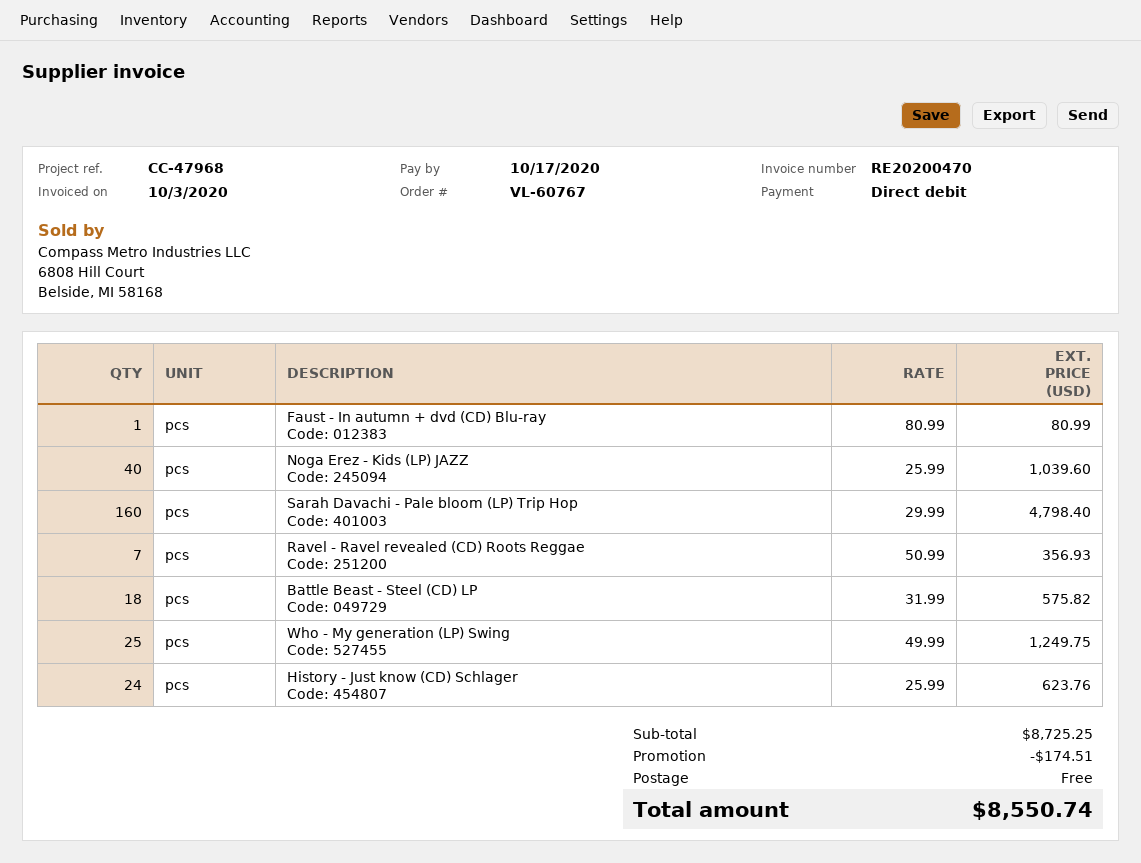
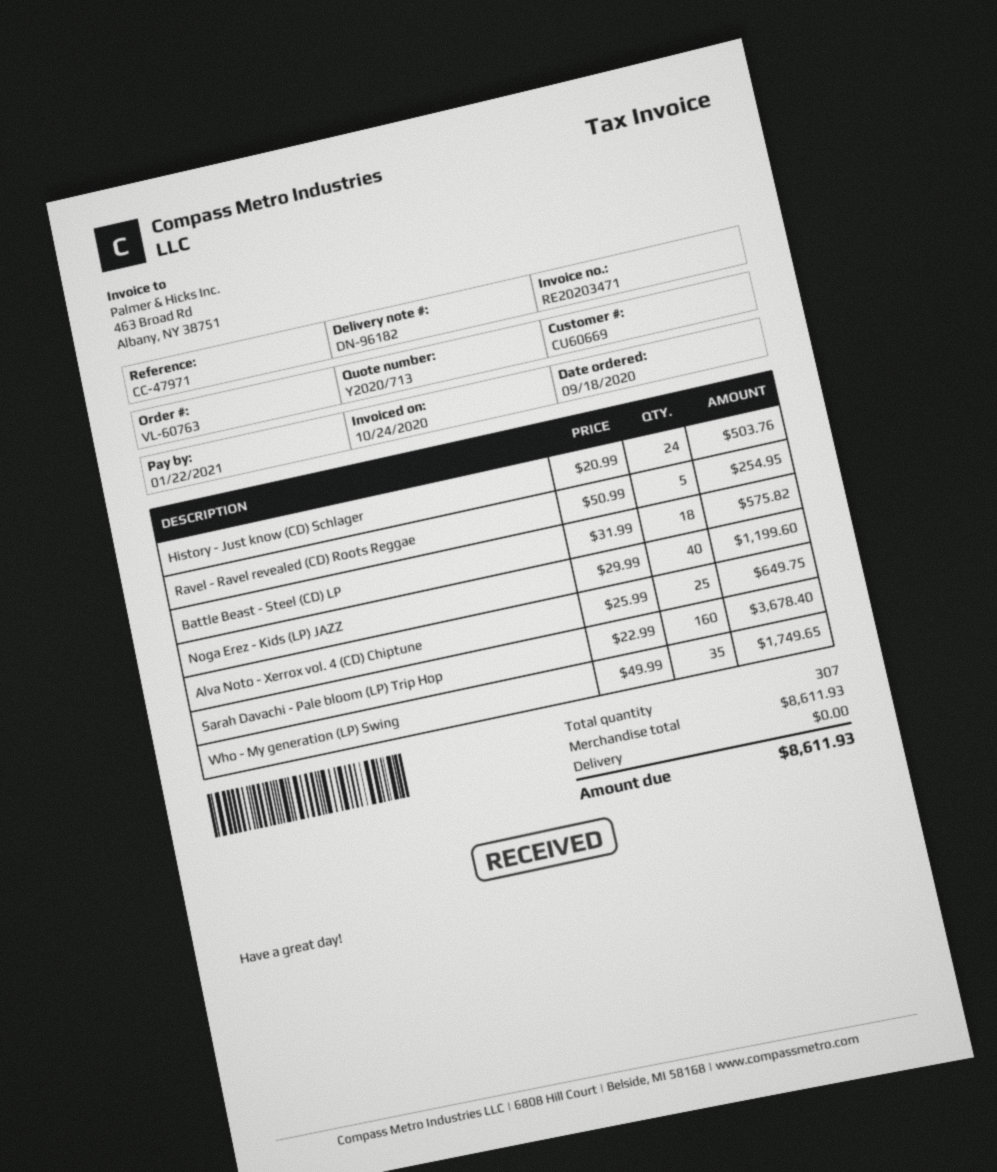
order number: VL-60767 -> VL-60763
invoice number: RE20200470 -> RE20203471
invoice date: 2020-10-03 -> 2020-10-24
due date: 2020-10-17 -> 2021-01-22
reference: CC-47968 -> CC-47971
Faust - In autumn + dvd (CD) Blu-ray: 1 x 80.99 = 80.99 -> none
Noga Erez - Kids (LP) JAZZ: 40 x 25.99 = 1039.60 -> 40 x 29.99 = 1199.60
Sarah Davachi - Pale bloom (LP) Trip Hop: 160 x 29.99 = 4798.40 -> 160 x 22.99 = 3678.40
Ravel - Ravel revealed (CD) Roots Reggae: 7 x 50.99 = 356.93 -> 5 x 50.99 = 254.95
Who - My generation (LP) Swing: 25 x 49.99 = 1249.75 -> 35 x 49.99 = 1749.65
History - Just know (CD) Schlager: 24 x 25.99 = 623.76 -> 24 x 20.99 = 503.76
Alva Noto - Xerrox vol. 4 (CD) Chiptune: none -> 25 x 25.99 = 649.75
subtotal: 8725.25 -> 8611.93
discount: 174.51 -> none
total: 8550.74 -> 8611.93

